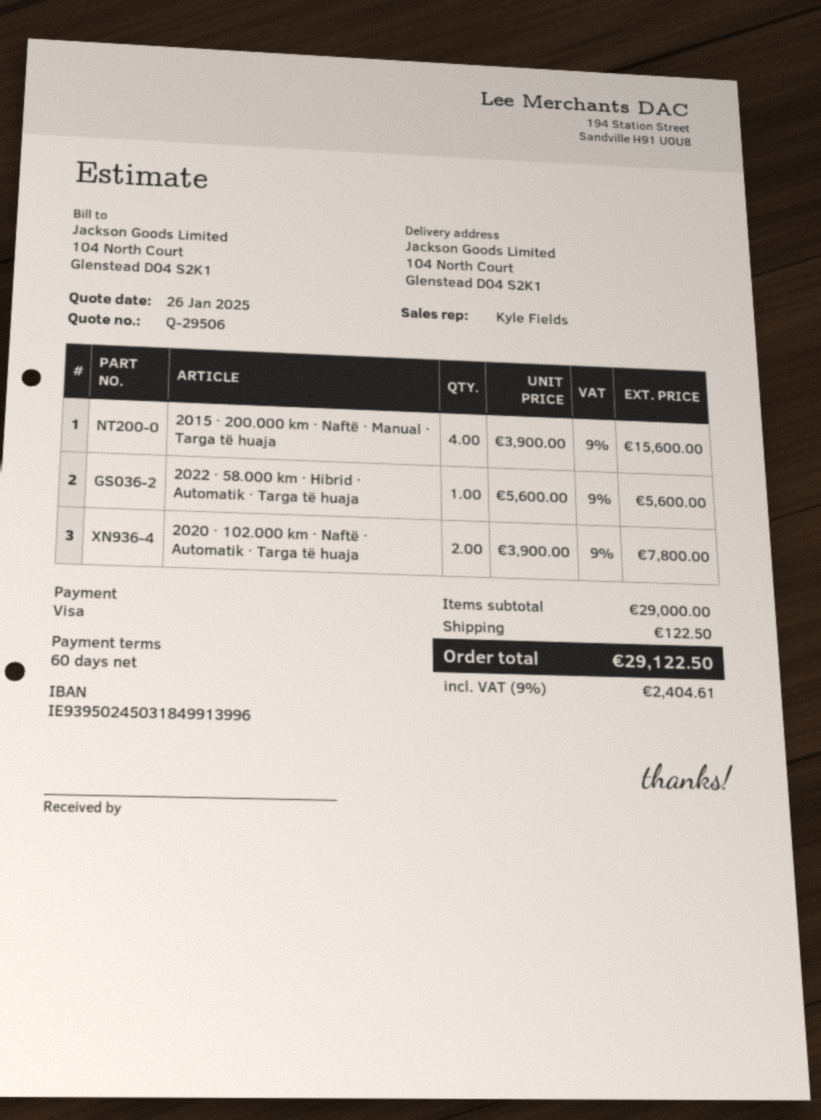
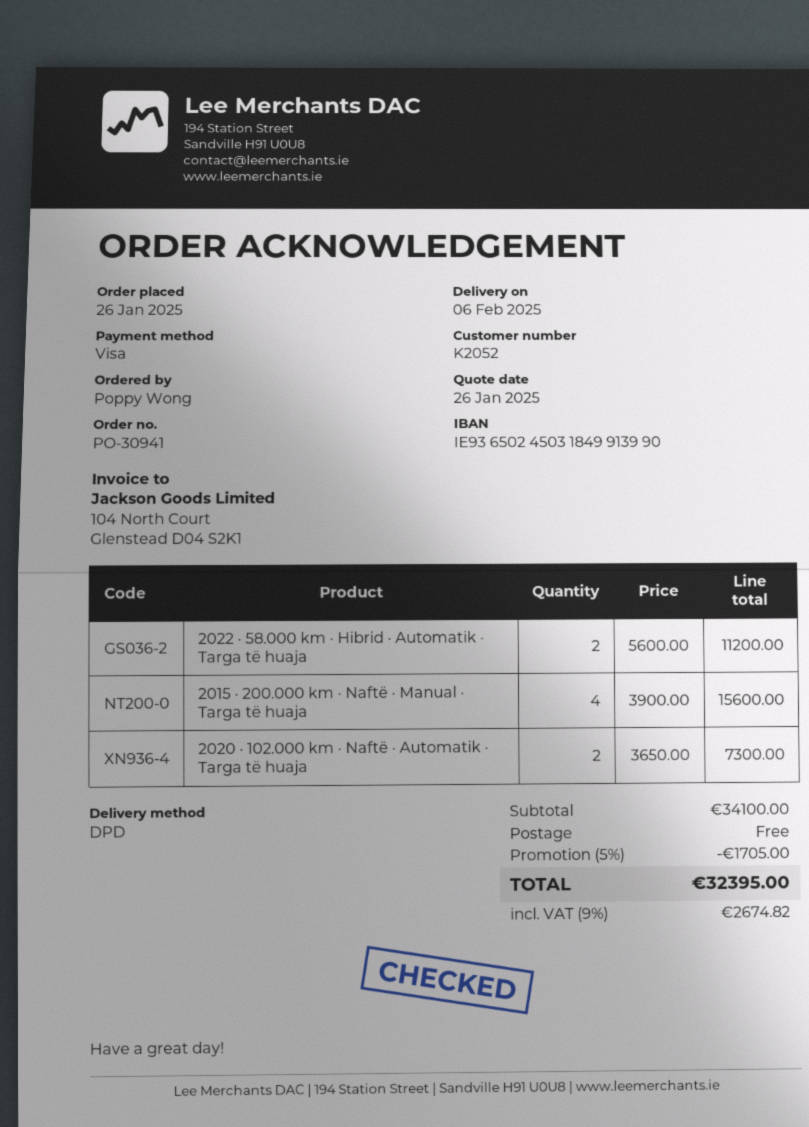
bank account: IE93950245031849913996 -> IE93650245031849913990
2022 · 58.000 km · Hibrid · Automatik · Targa të huaja: 1 x 5600.00 = 5600.00 -> 2 x 5600.00 = 11200.00
2020 · 102.000 km · Naftë · Automatik · Targa të huaja: 2 x 3900.00 = 7800.00 -> 2 x 3650.00 = 7300.00
subtotal: 29000.00 -> 34100.00
discount: none -> 5% = 1705.00
shipping: 122.50 -> 0.00
tax: 9% = 2404.61 -> 9% = 2674.82
total: 29122.50 -> 32395.00

